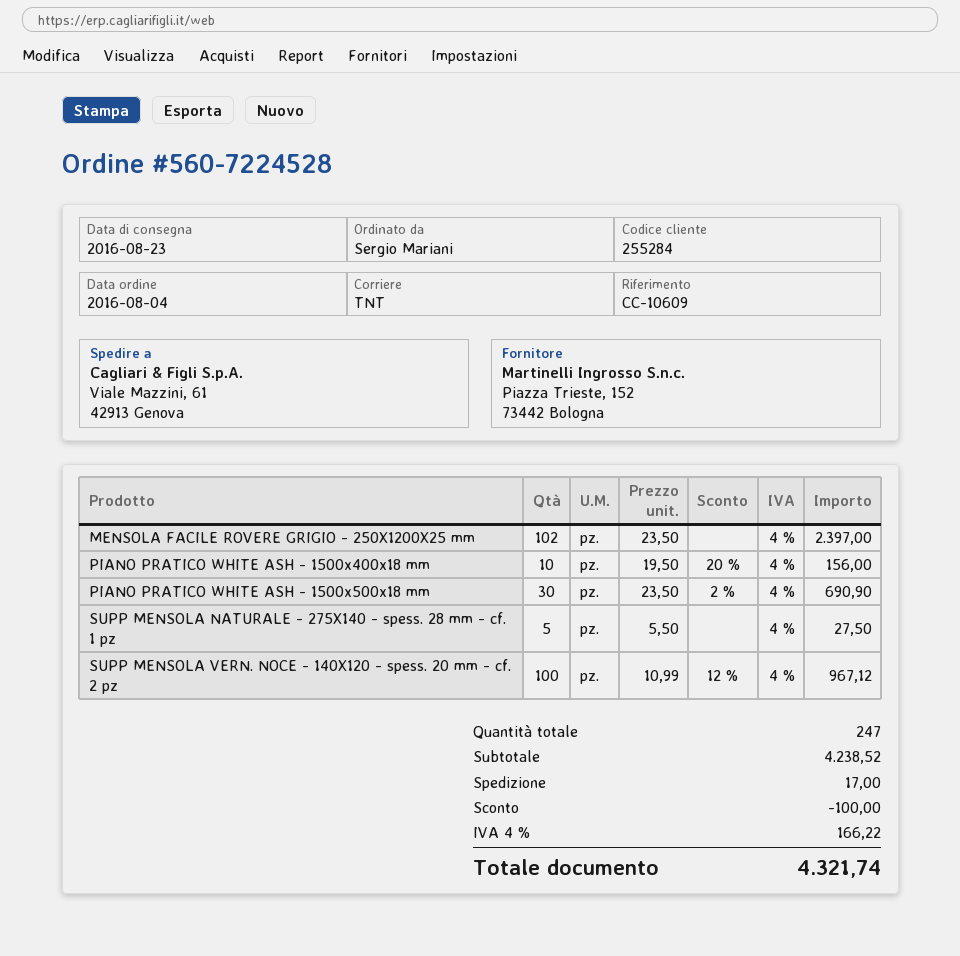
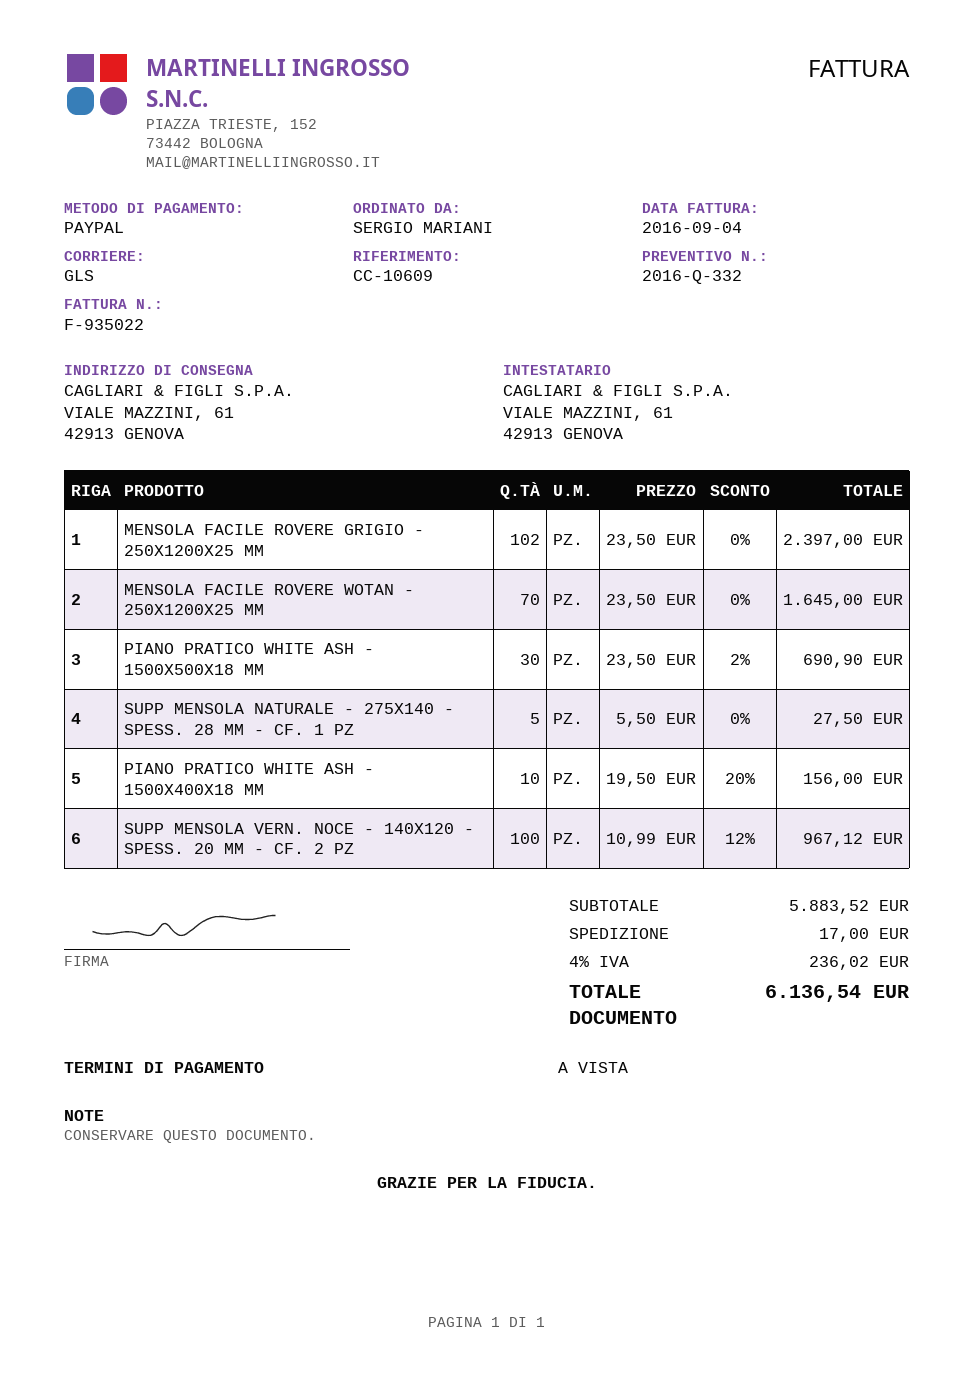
shipping method: TNT -> GLS
MENSOLA FACILE ROVERE WOTAN - 250X1200X25 MM: none -> 70 x 23.50 = 1645.00
subtotal: 4238.52 -> 5883.52
discount: 100.00 -> none
tax: 4% = 166.22 -> 4% = 236.02
total: 4321.74 -> 6136.54

